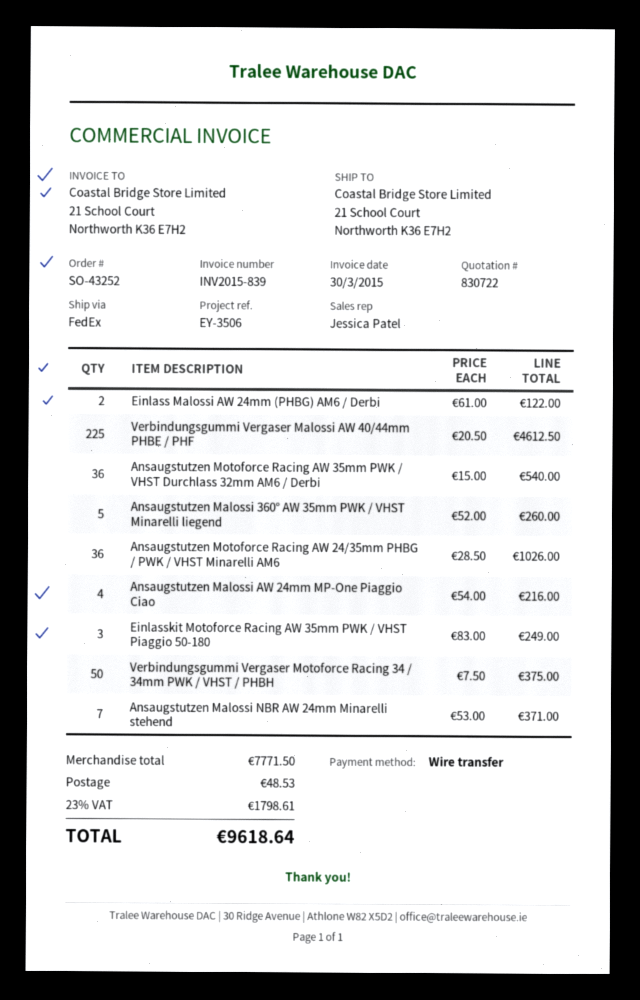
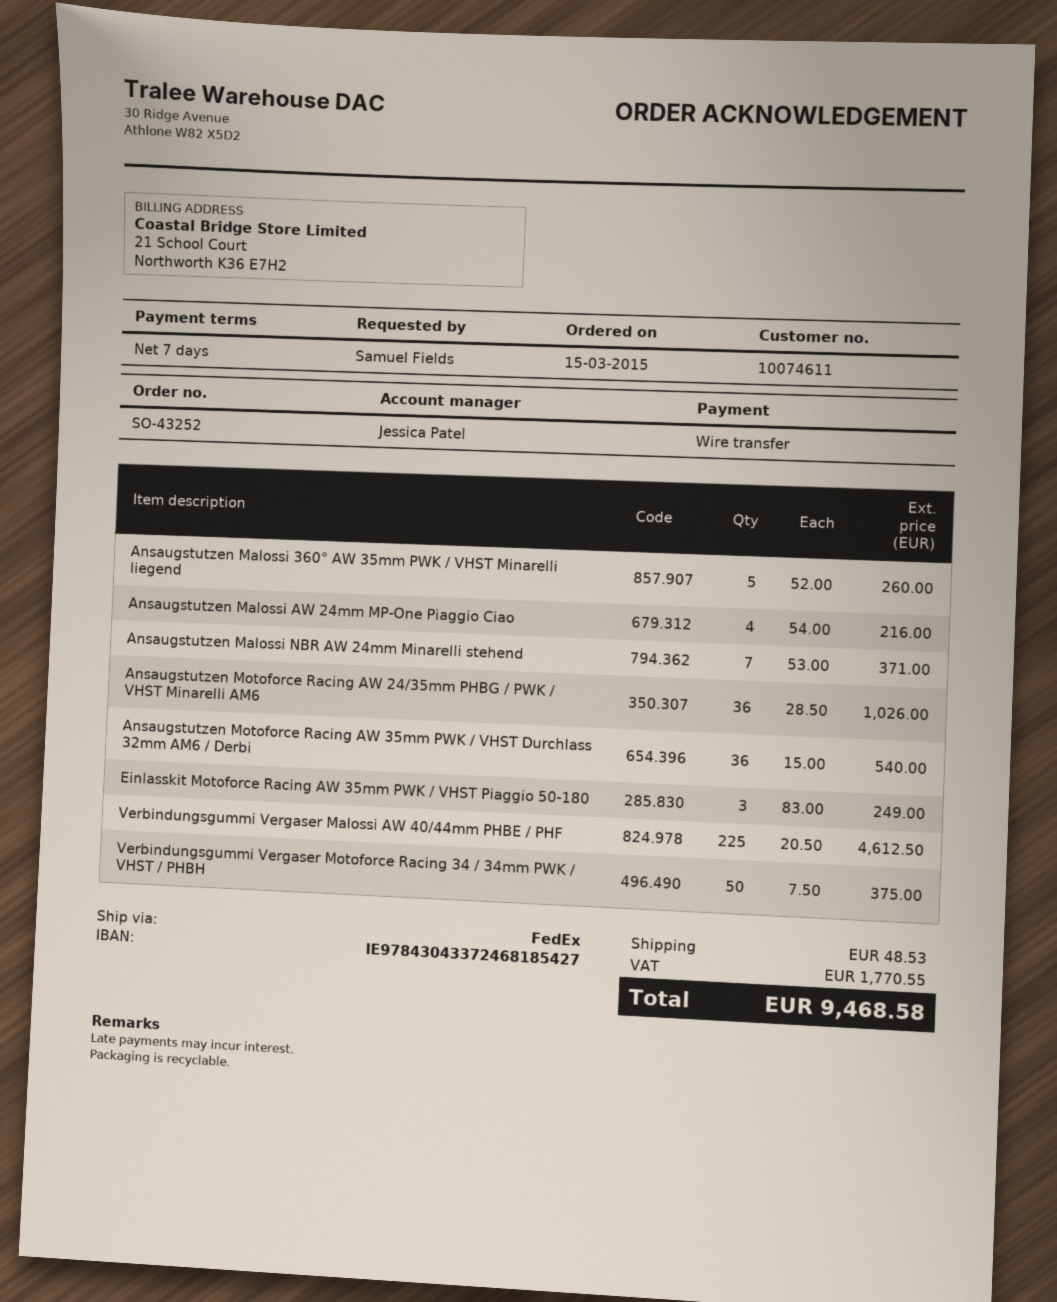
Einlass Malossi AW 24mm (PHBG) AM6 / Derbi: 2 x 61.00 = 122.00 -> none
tax: 1798.61 -> 1770.55
total: 9618.64 -> 9468.58

